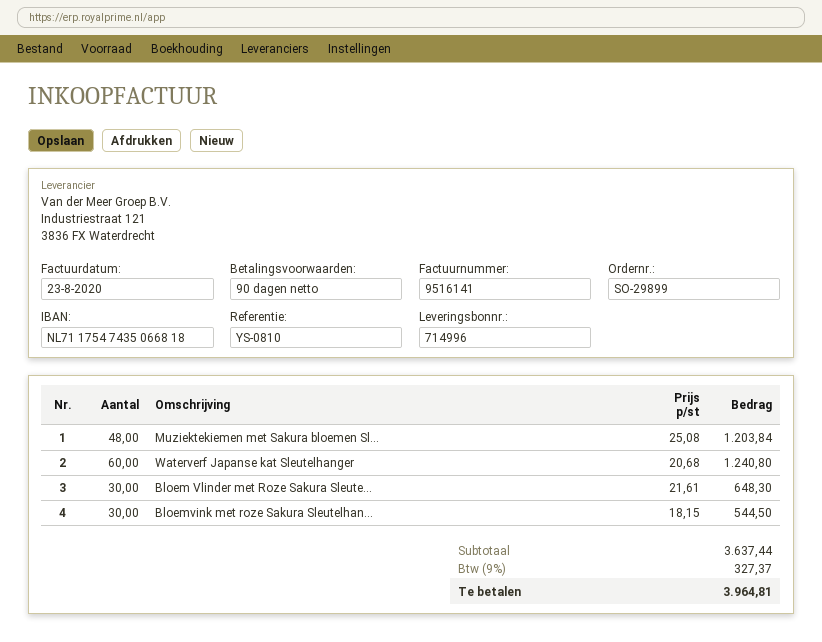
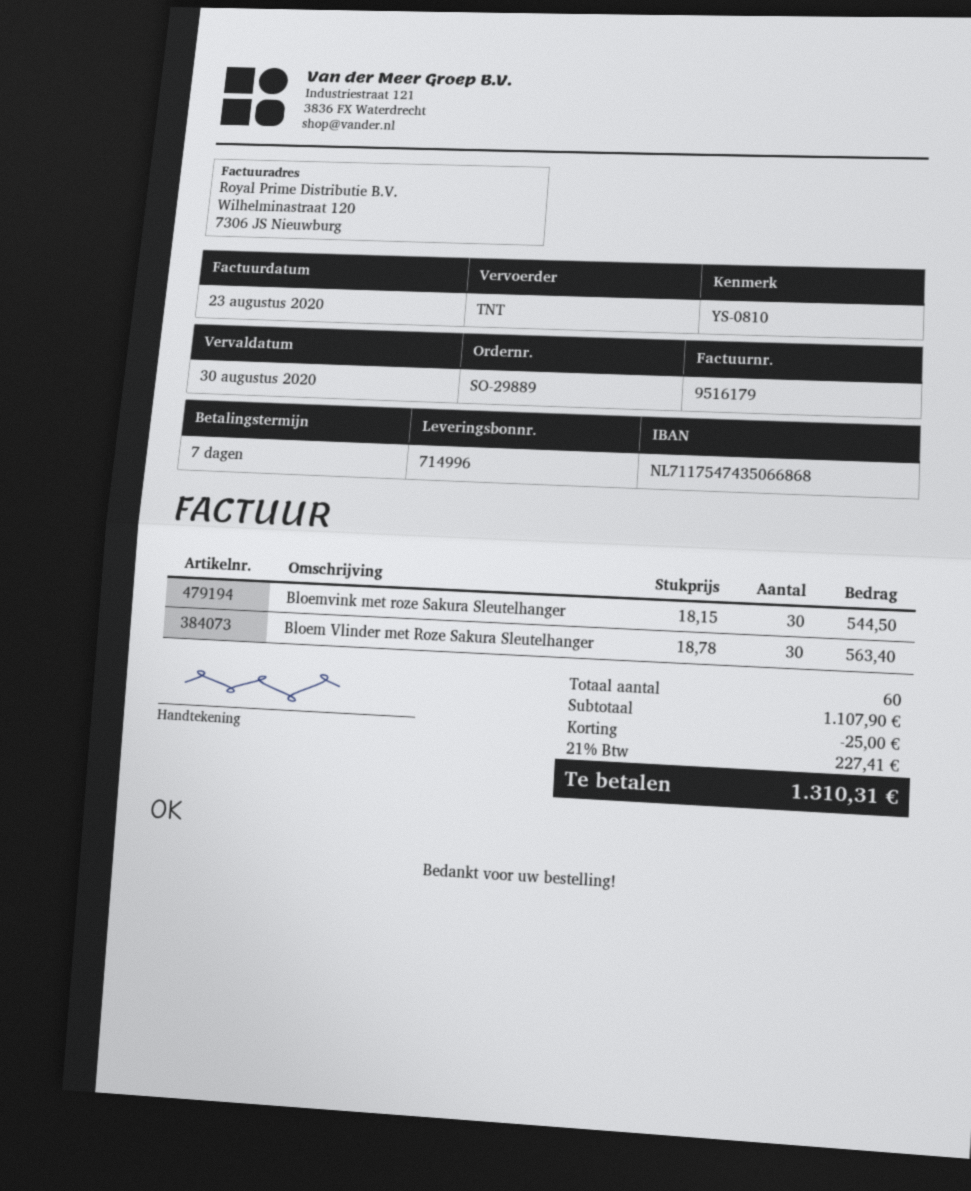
order number: SO-29899 -> SO-29889
invoice number: 9516141 -> 9516179
payment terms: 90 days -> 7 days
bank account: NL7117547435066818 -> NL7117547435066868
Muziektekiemen met Sakura bloemen Sl...: 48 x 25.08 = 1203.84 -> none
Waterverf Japanse kat Sleutelhanger: 60 x 20.68 = 1240.80 -> none
Bloem Vlinder met Roze Sakura Sleute...: 30 x 21.61 = 648.30 -> 30 x 18.78 = 563.40
subtotal: 3637.44 -> 1107.90
discount: none -> 25.00
tax: 9% = 327.37 -> 21% = 227.41
total: 3964.81 -> 1310.31

